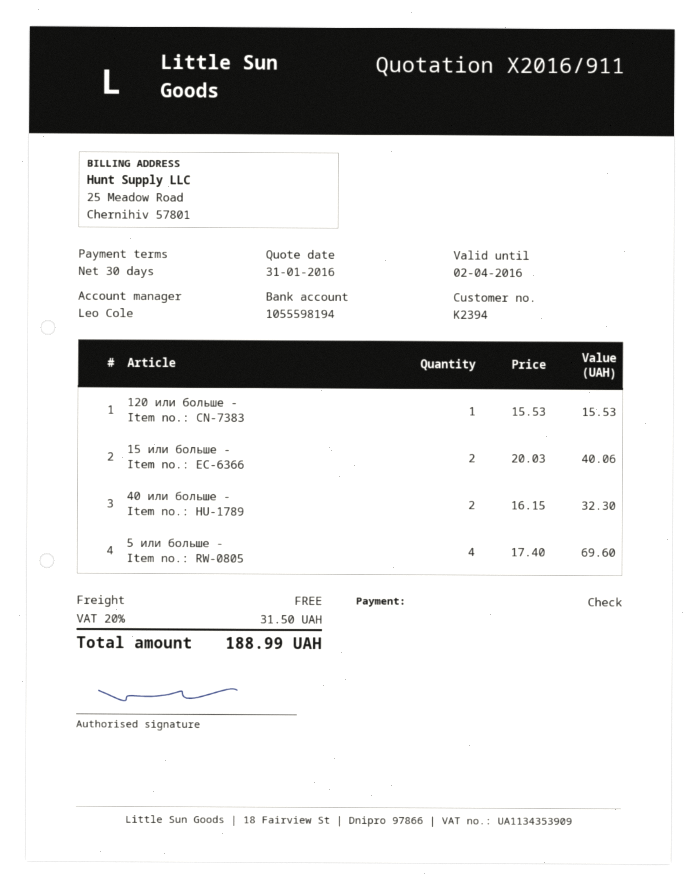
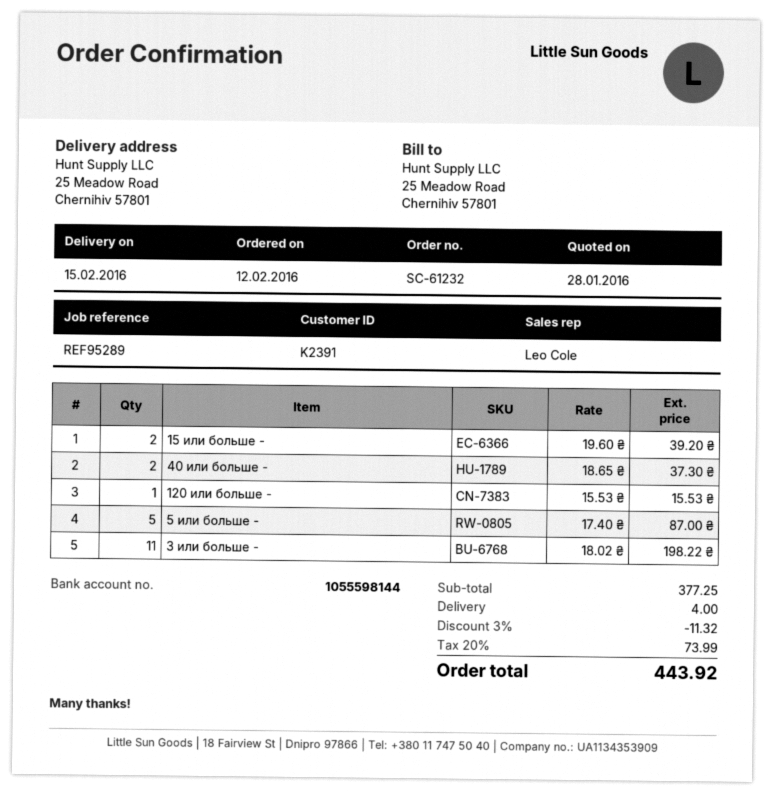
quote date: 2016-01-31 -> 2016-01-28
customer number: K2394 -> K2391
bank account: 1055598194 -> 1055598144
15 или больше -: 2 x 20.03 = 40.06 -> 2 x 19.60 = 39.20
40 или больше -: 2 x 16.15 = 32.30 -> 2 x 18.65 = 37.30
5 или больше -: 4 x 17.40 = 69.60 -> 5 x 17.40 = 87.00
3 или больше -: none -> 11 x 18.02 = 198.22
discount: none -> 3% = 11.32
shipping: 0.00 -> 4.00
tax: 20% = 31.50 -> 20% = 73.99
total: 188.99 -> 443.92

